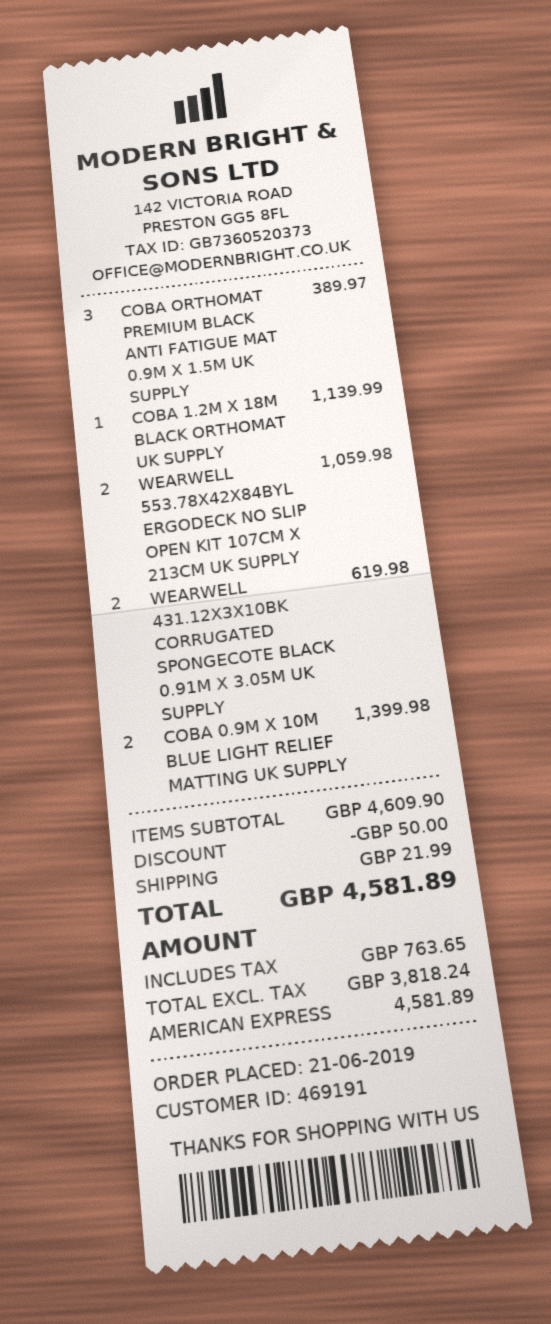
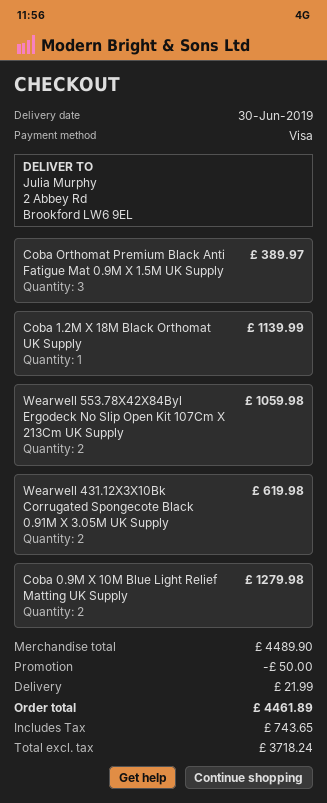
payment method: American Express -> Visa
COBA 0.9M X 10M BLUE LIGHT RELIEF MATTING UK SUPPLY: 2 for 1399.98 -> 2 for 1279.98
subtotal: 4609.90 -> 4489.90
net: 3818.24 -> 3718.24
tax: 763.65 -> 743.65
total: 4581.89 -> 4461.89

